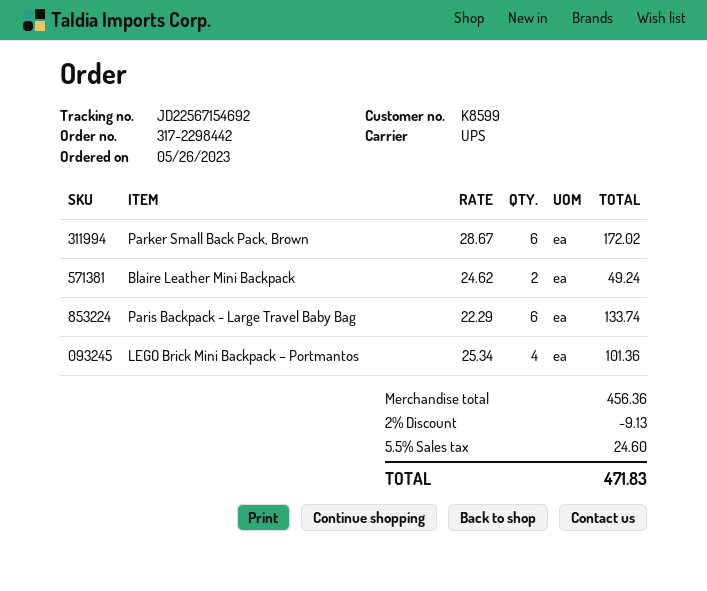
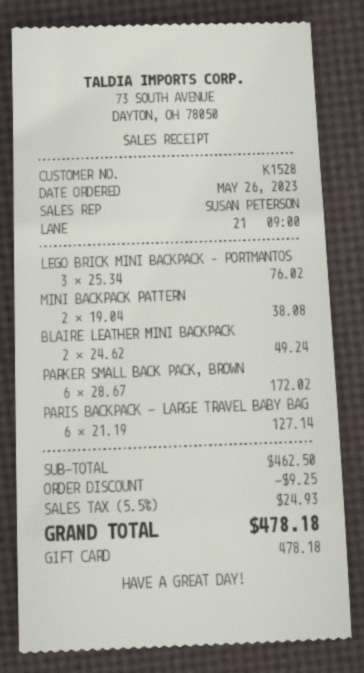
customer number: K8599 -> K1528
Paris Backpack - Large Travel Baby Bag: 6 x 22.29 = 133.74 -> 6 x 21.19 = 127.14
LEGO Brick Mini Backpack – Portmantos: 4 x 25.34 = 101.36 -> 3 x 25.34 = 76.02
MINI BACKPACK PATTERN: none -> 2 x 19.04 = 38.08
subtotal: 456.36 -> 462.50
discount: 9.13 -> 9.25
tax: 5.5% = 24.60 -> 5.5% = 24.93
total: 471.83 -> 478.18

